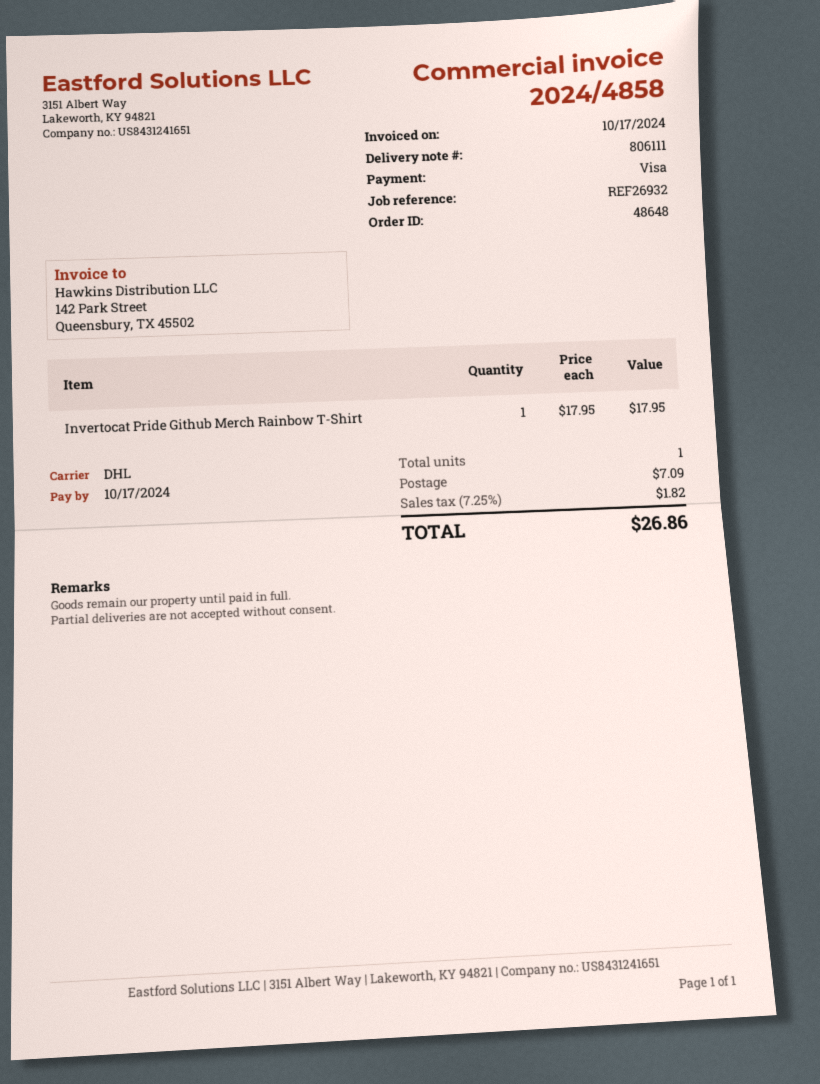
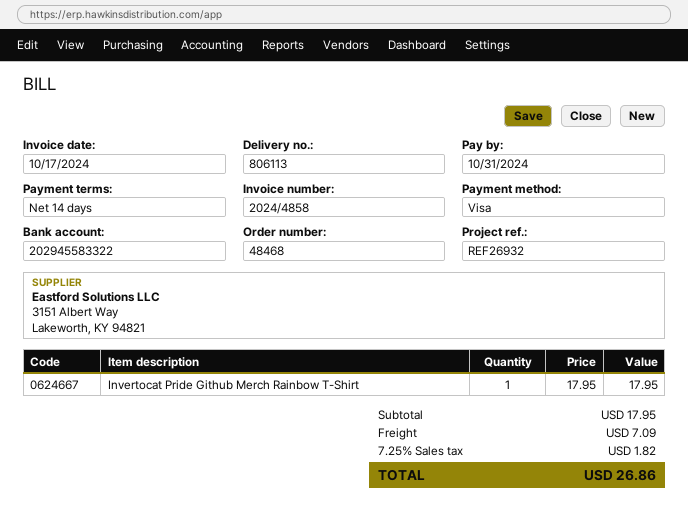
order number: 48648 -> 48468
delivery note number: 806111 -> 806113
due date: 2024-10-17 -> 2024-10-31

